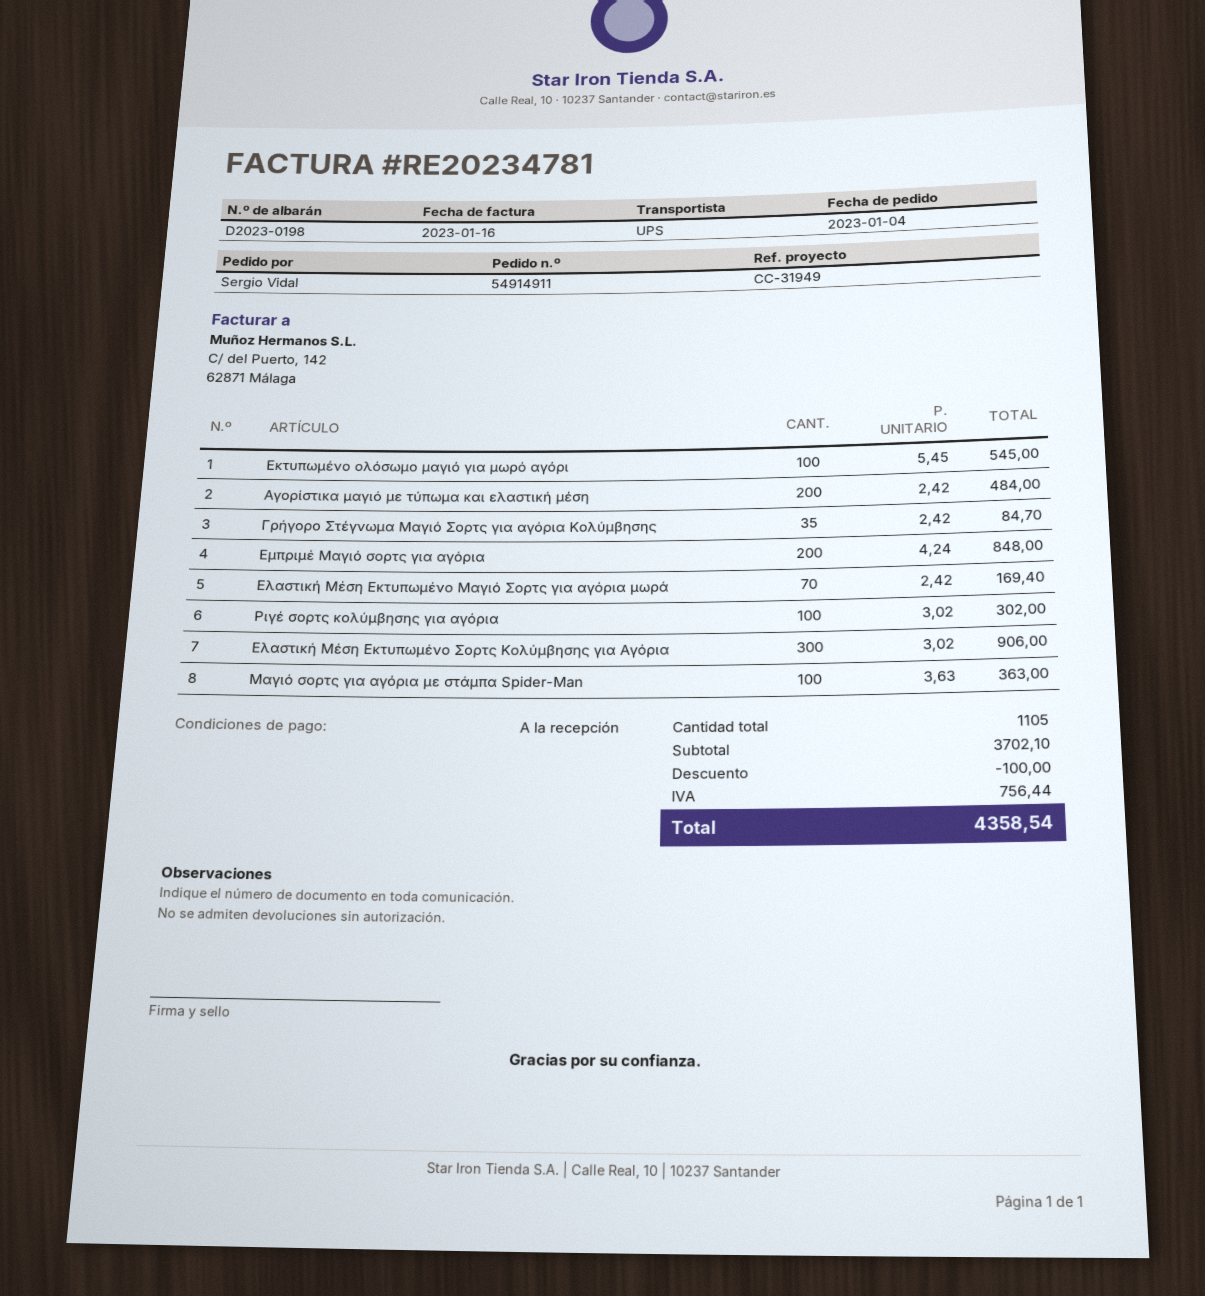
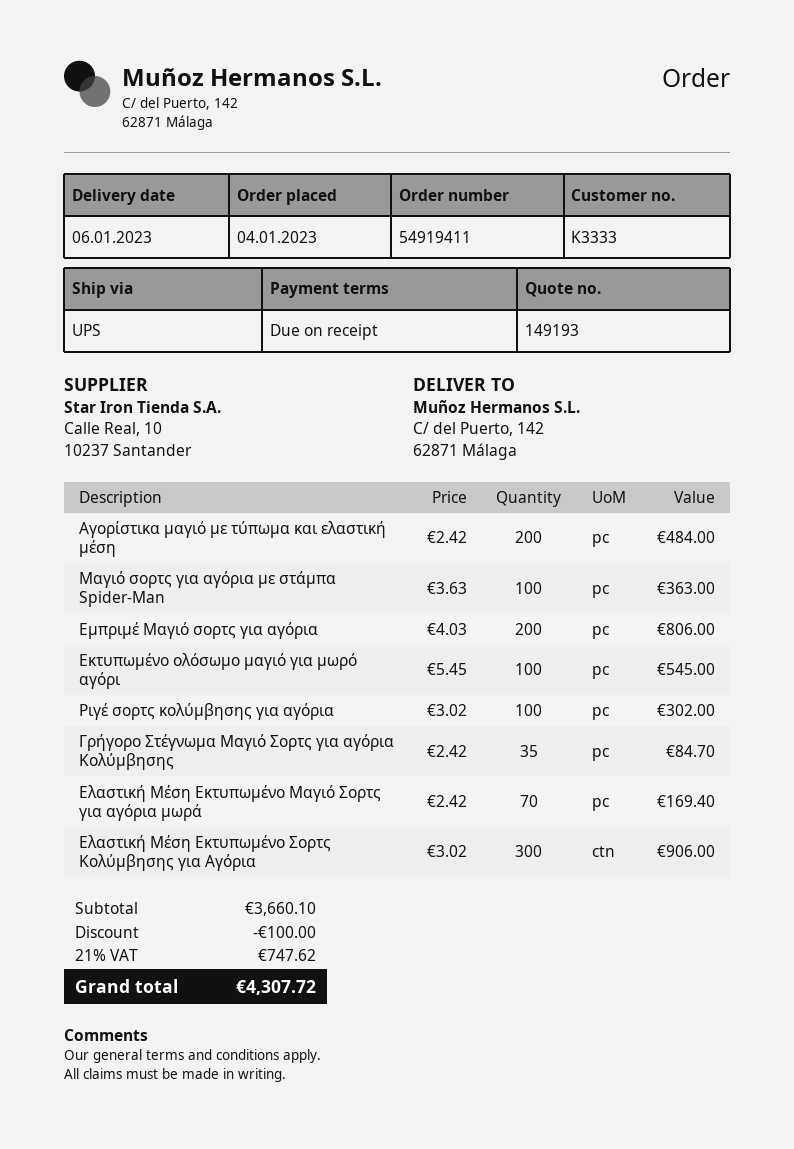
order number: 54914911 -> 54919411
Εμπριμέ Μαγιό σορτς για αγόρια: 200 x 4.24 = 848.00 -> 200 x 4.03 = 806.00
subtotal: 3702.10 -> 3660.10
tax: 756.44 -> 747.62
total: 4358.54 -> 4307.72

